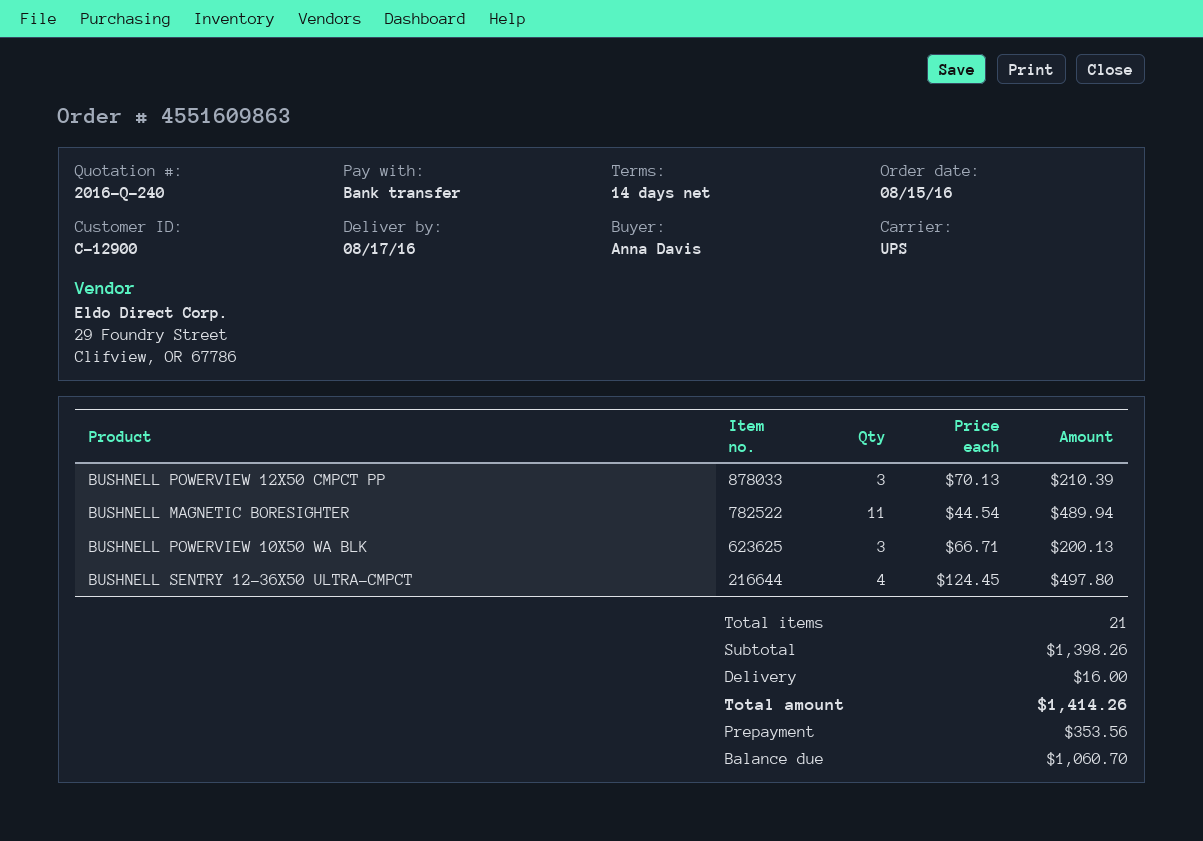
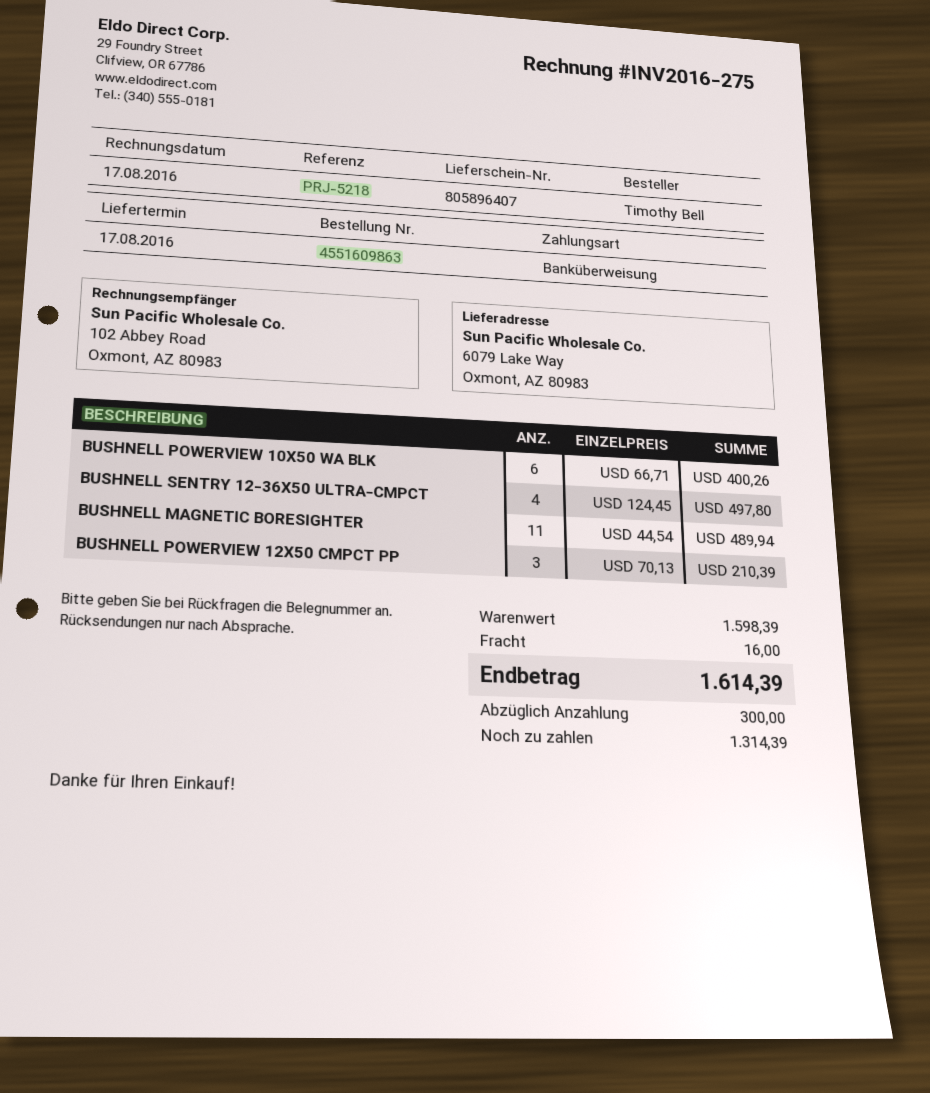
ordered by: Anna Davis -> Timothy Bell
BUSHNELL POWERVIEW 10X50 WA BLK: 3 x 66.71 = 200.13 -> 6 x 66.71 = 400.26
subtotal: 1398.26 -> 1598.39
total: 1414.26 -> 1614.39
deposit: 353.56 -> 300.00
balance: 1060.70 -> 1314.39

